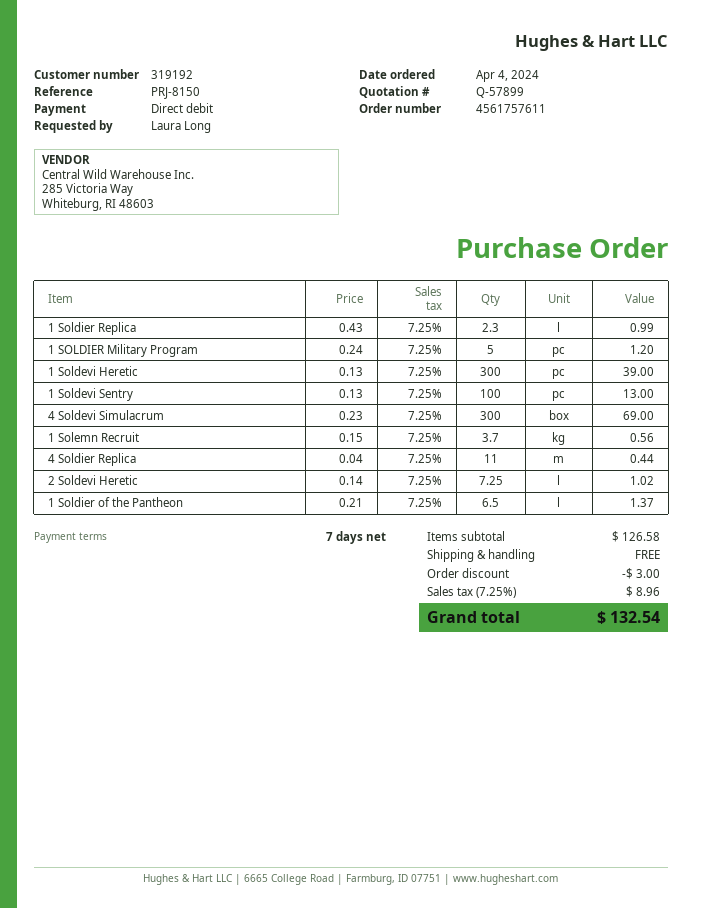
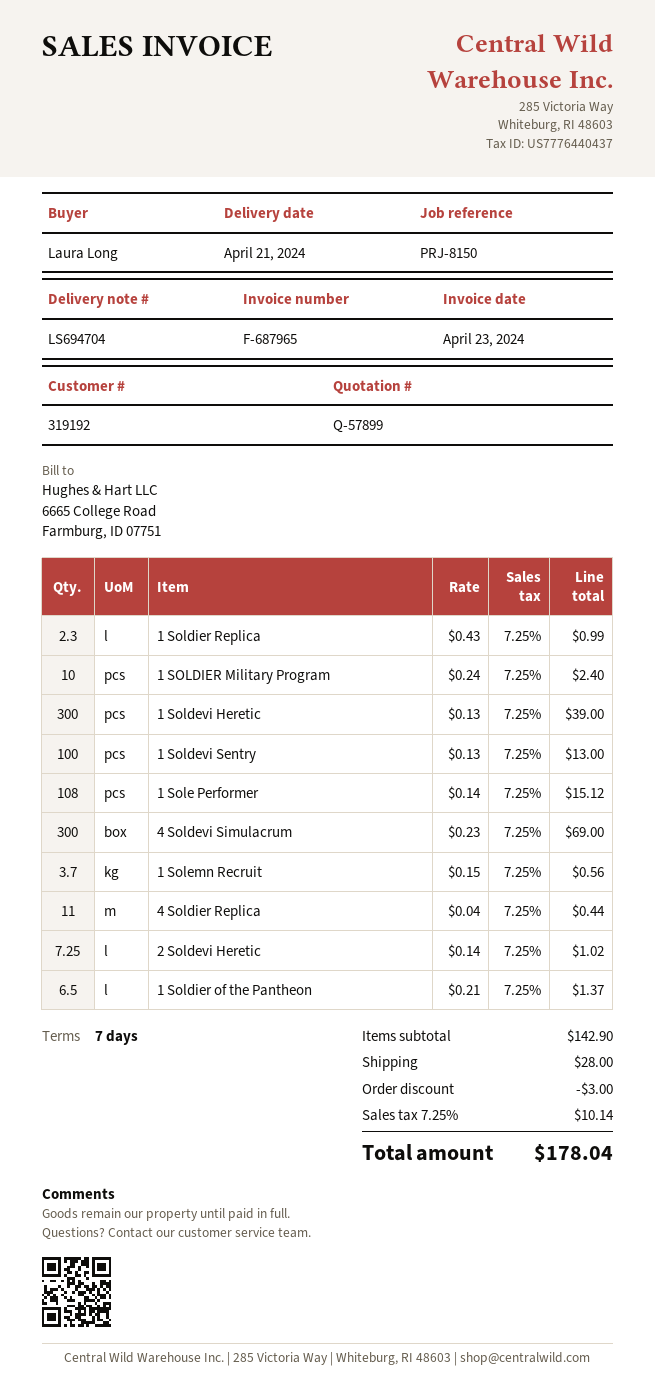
1 SOLDIER Military Program: 5 x 0.24 = 1.20 -> 10 x 0.24 = 2.40
1 Sole Performer: none -> 108 x 0.14 = 15.12
subtotal: 126.58 -> 142.90
shipping: 0.00 -> 28.00
tax: 7.25% = 8.96 -> 7.25% = 10.14
total: 132.54 -> 178.04

